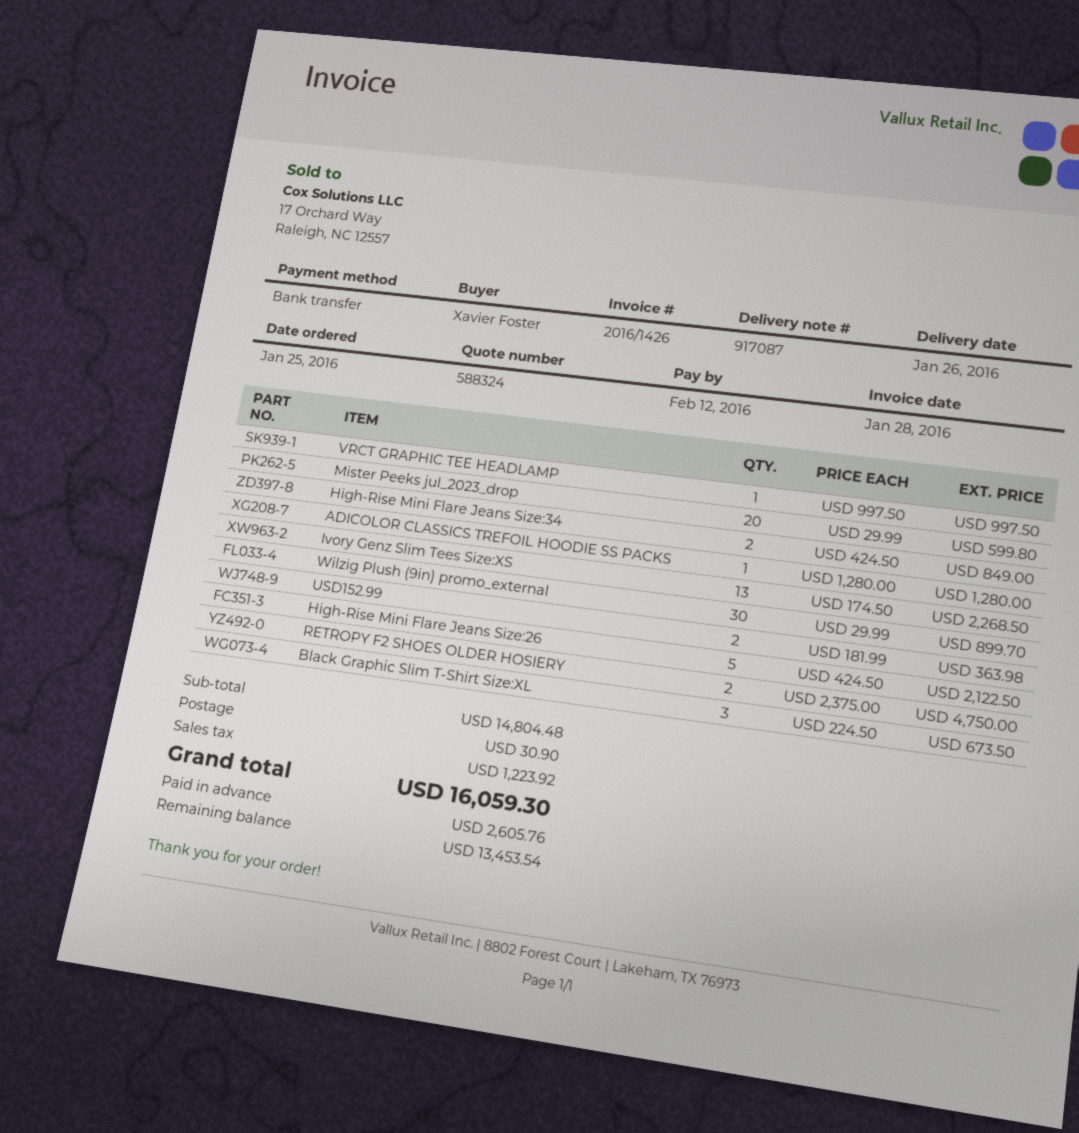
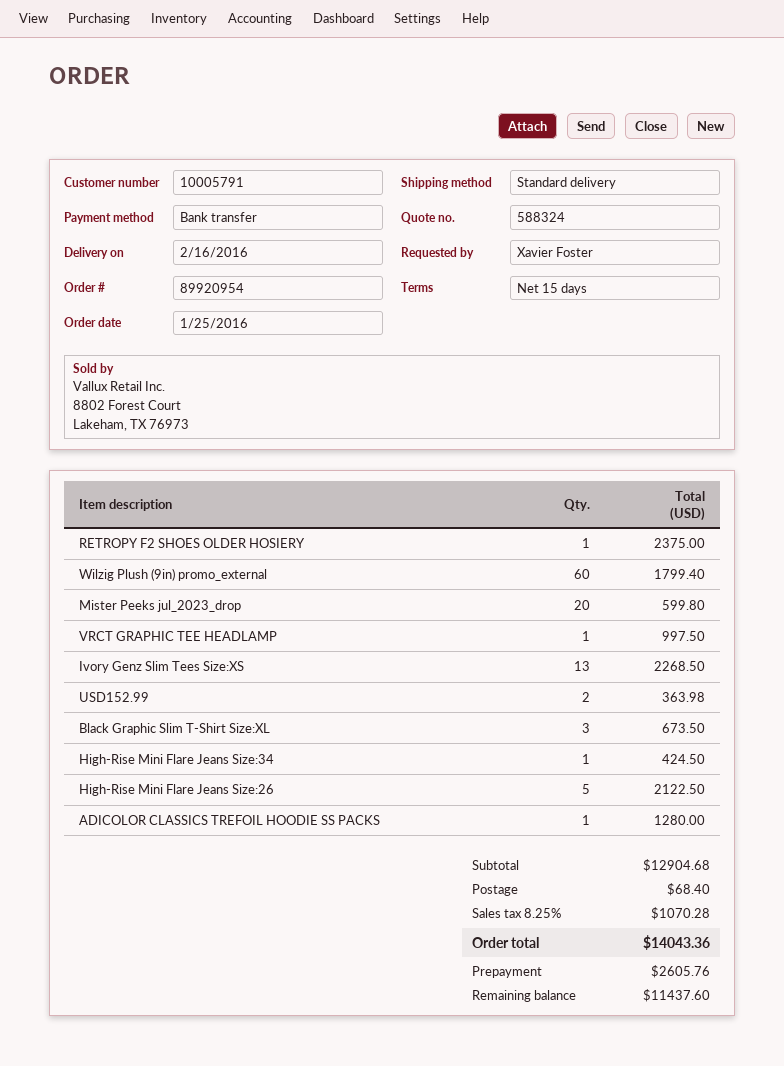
delivery date: 2016-01-26 -> 2016-02-16
High-Rise Mini Flare Jeans Size:34: 2 for 849.00 -> 1 for 424.50
Wilzig Plush (9in) promo_external: 30 for 899.70 -> 60 for 1799.40
RETROPY F2 SHOES OLDER HOSIERY: 2 for 4750.00 -> 1 for 2375.00
subtotal: 14804.48 -> 12904.68
shipping: 30.90 -> 68.40
tax: 1223.92 -> 1070.28
total: 16059.30 -> 14043.36
balance: 13453.54 -> 11437.60

